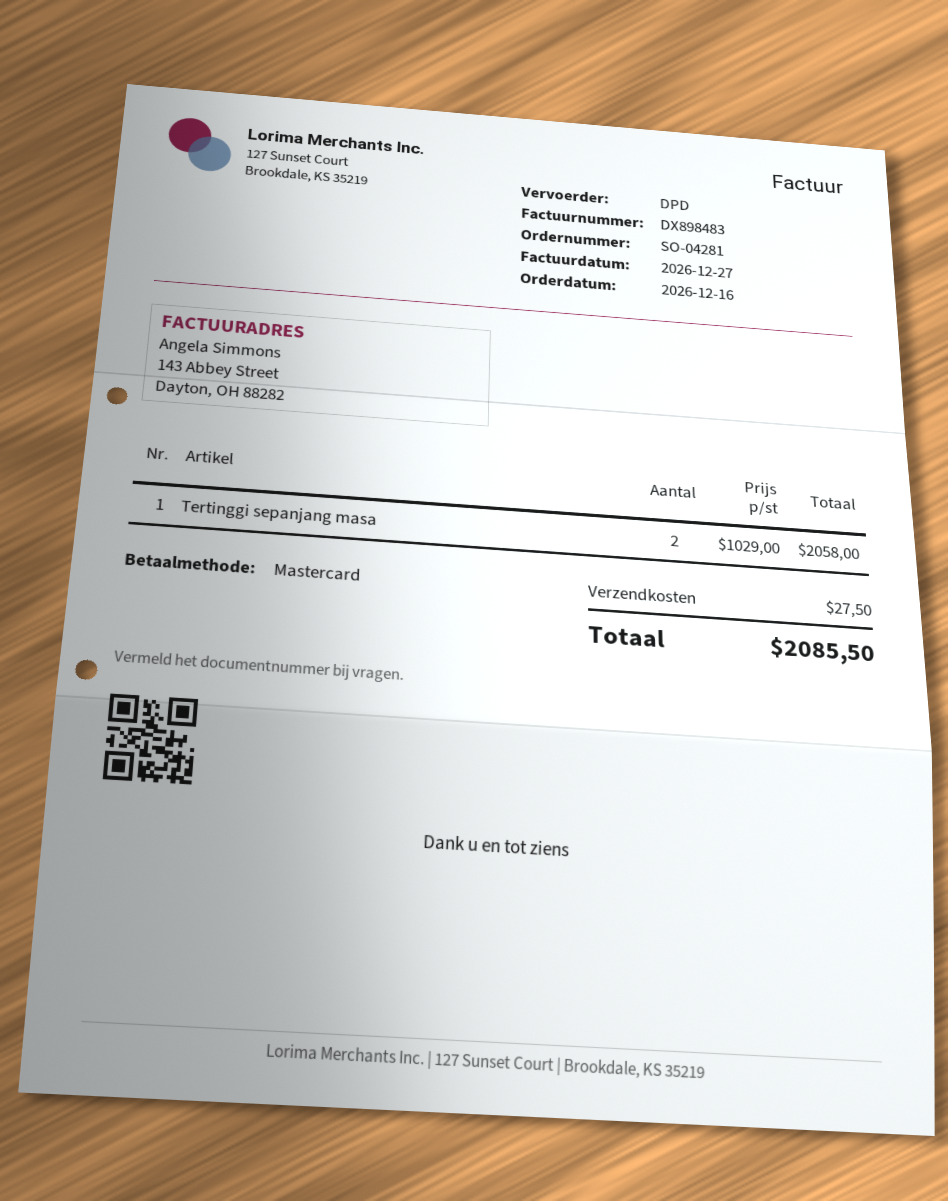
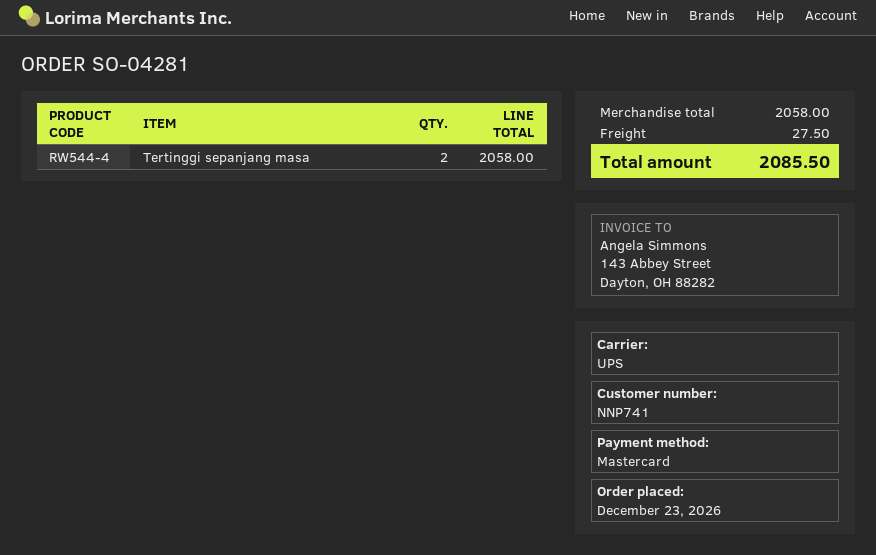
order date: 2026-12-16 -> 2026-12-23
shipping method: DPD -> UPS

